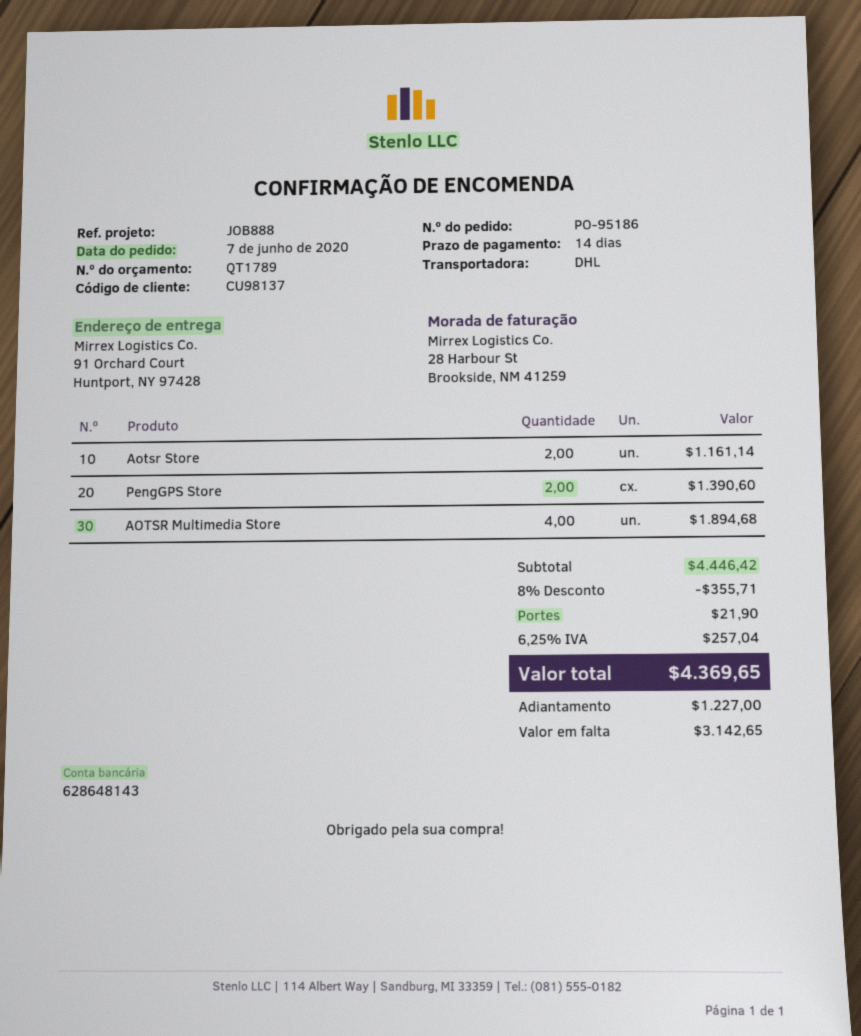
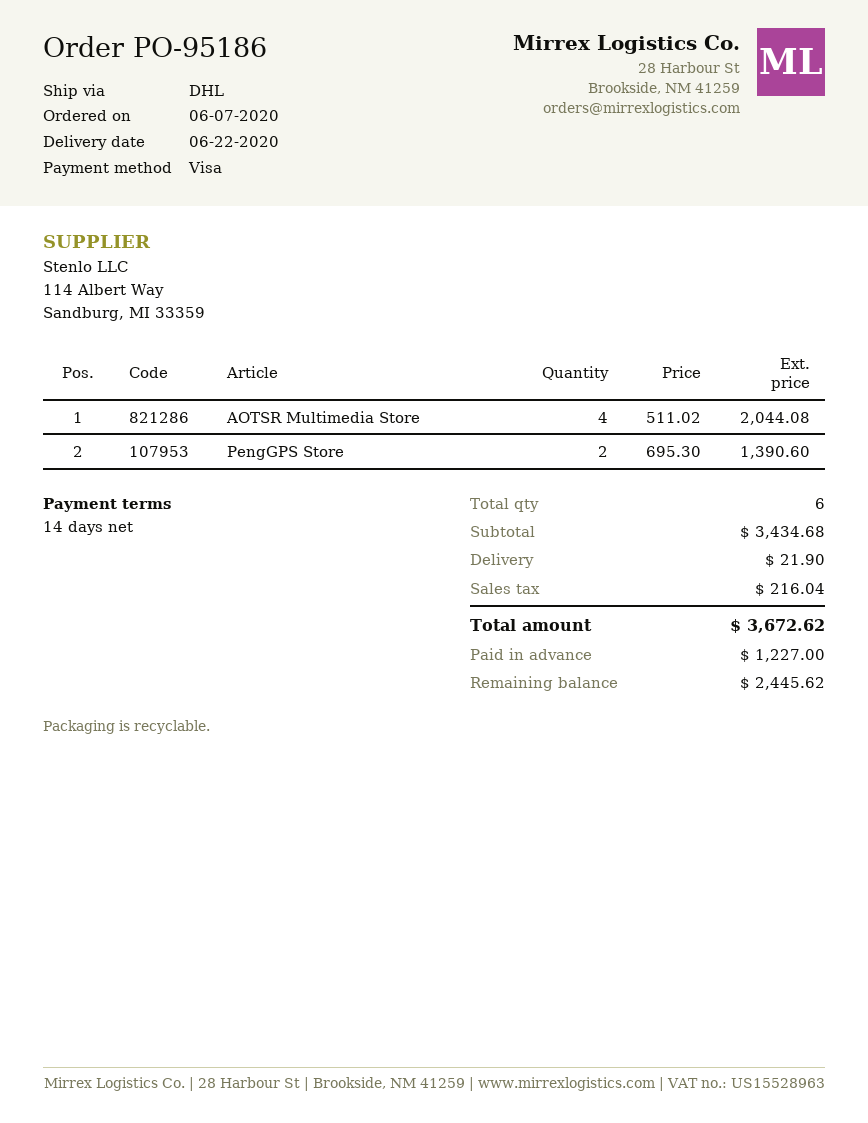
Aotsr Store: 2 for 1161.14 -> none
AOTSR Multimedia Store: 4 for 1894.68 -> 4 for 2044.08
subtotal: 4446.42 -> 3434.68
discount: 8% = 355.71 -> none
tax: 257.04 -> 216.04
total: 4369.65 -> 3672.62
balance: 3142.65 -> 2445.62

